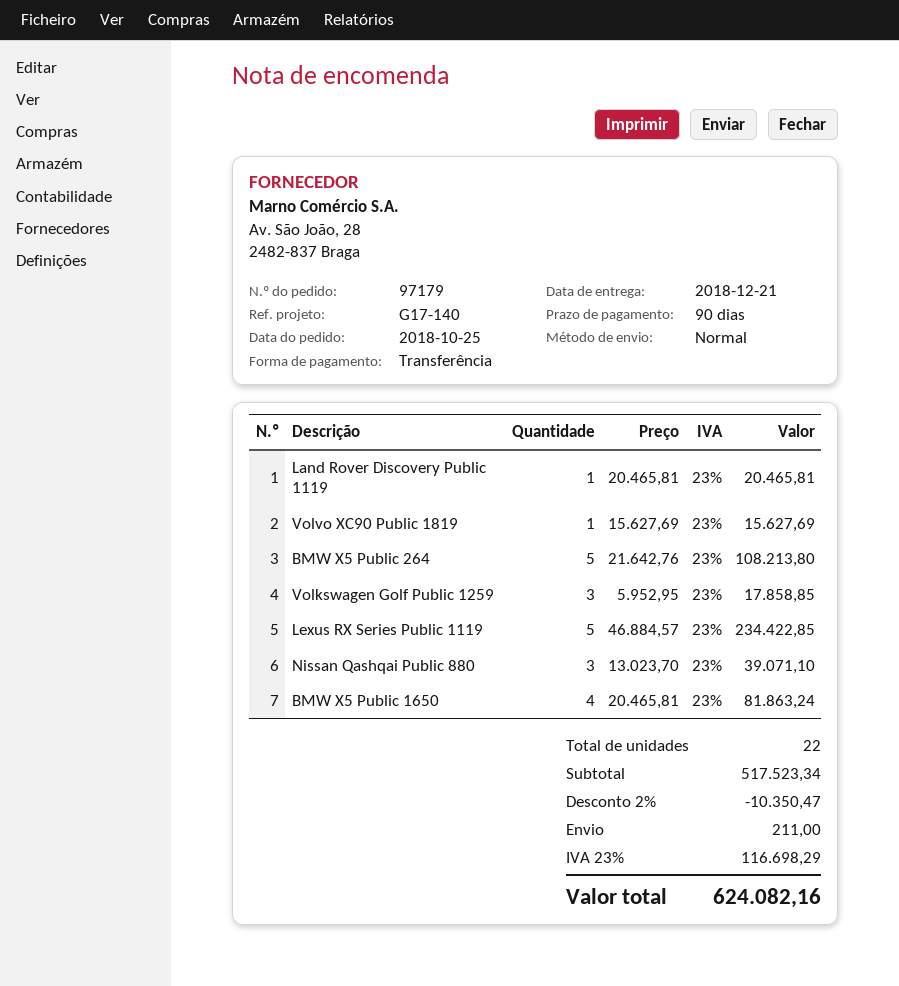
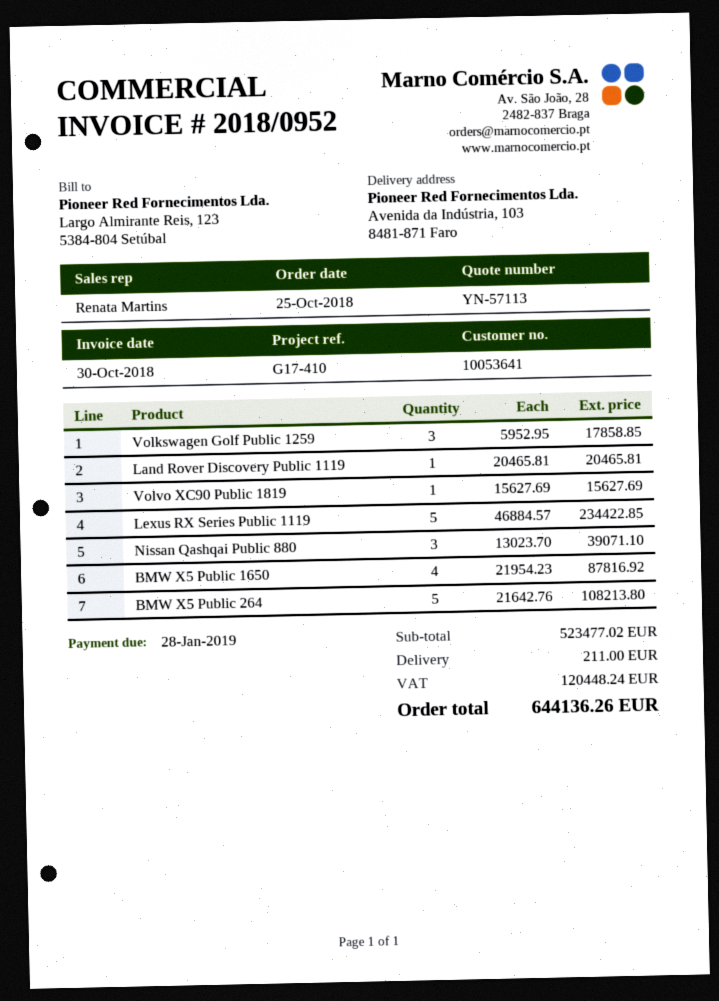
reference: G17-140 -> G17-410
BMW X5 Public 1650: 4 x 20465.81 = 81863.24 -> 4 x 21954.23 = 87816.92
subtotal: 517523.34 -> 523477.02
discount: 2% = 10350.47 -> none
tax: 116698.29 -> 120448.24
total: 624082.16 -> 644136.26

